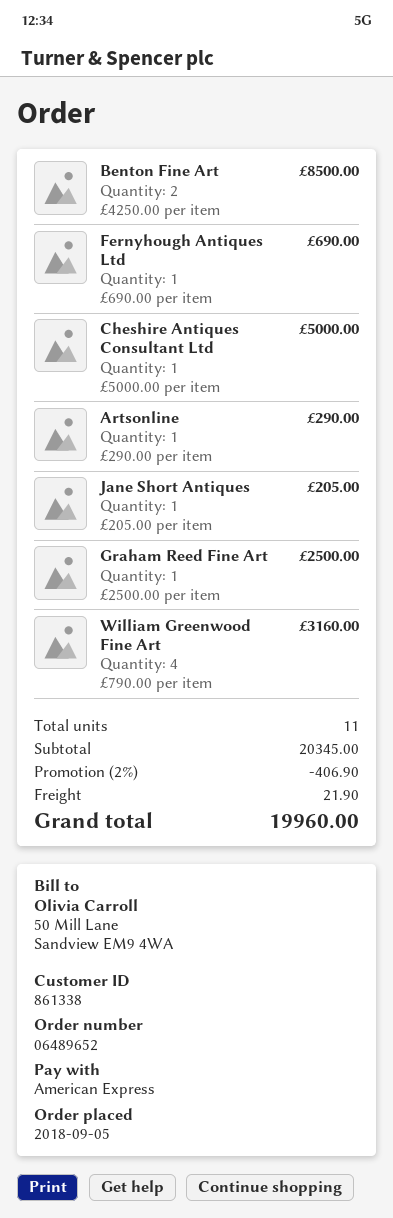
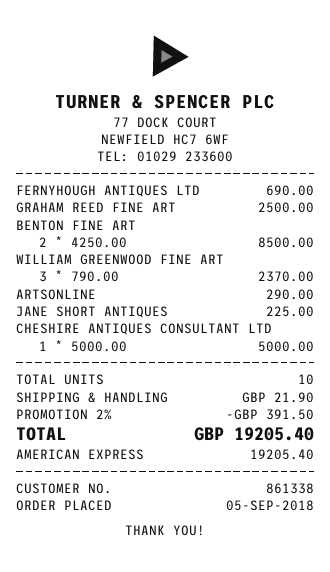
Jane Short Antiques: 1 x 205.00 = 205.00 -> 1 x 225.00 = 225.00
William Greenwood Fine Art: 4 x 790.00 = 3160.00 -> 3 x 790.00 = 2370.00
total quantity: 11 -> 10
discount: 2% = 406.90 -> 2% = 391.50
total: 19960.00 -> 19205.40

